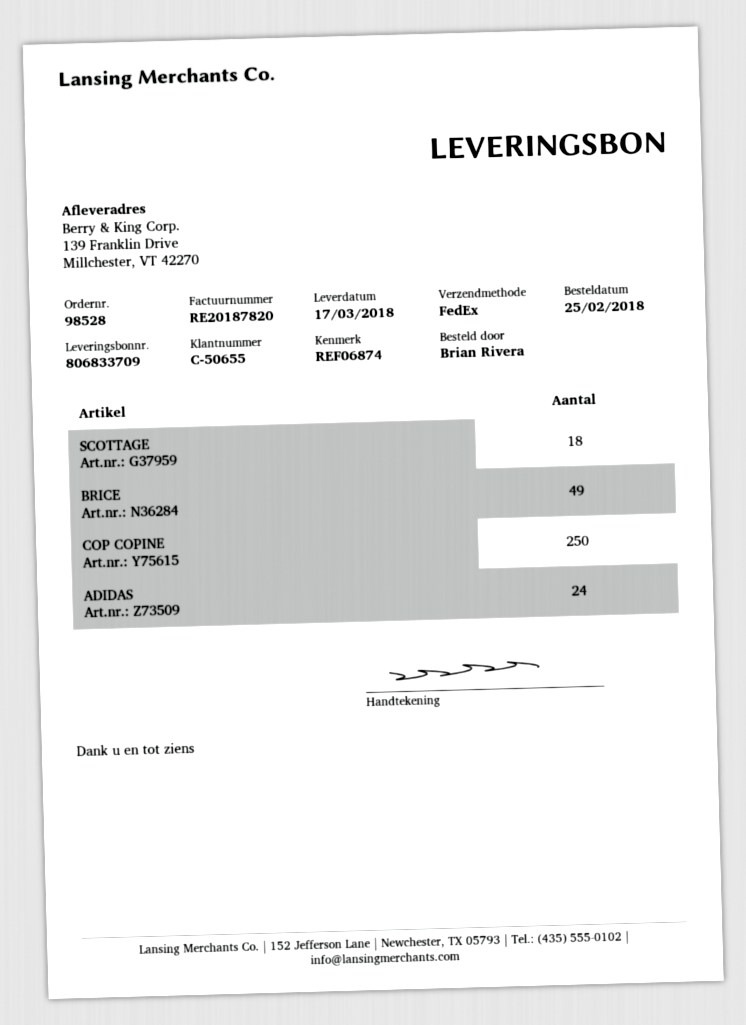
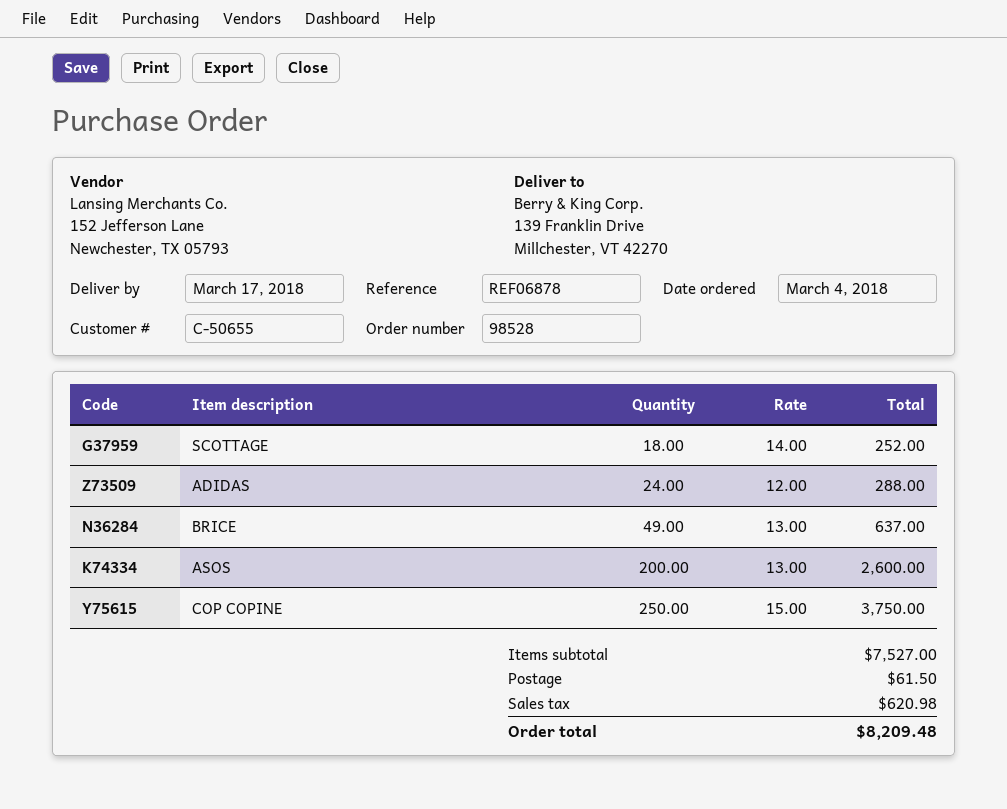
order date: 2018-02-25 -> 2018-03-04
reference: REF06874 -> REF06878
ASOS: none -> 200

